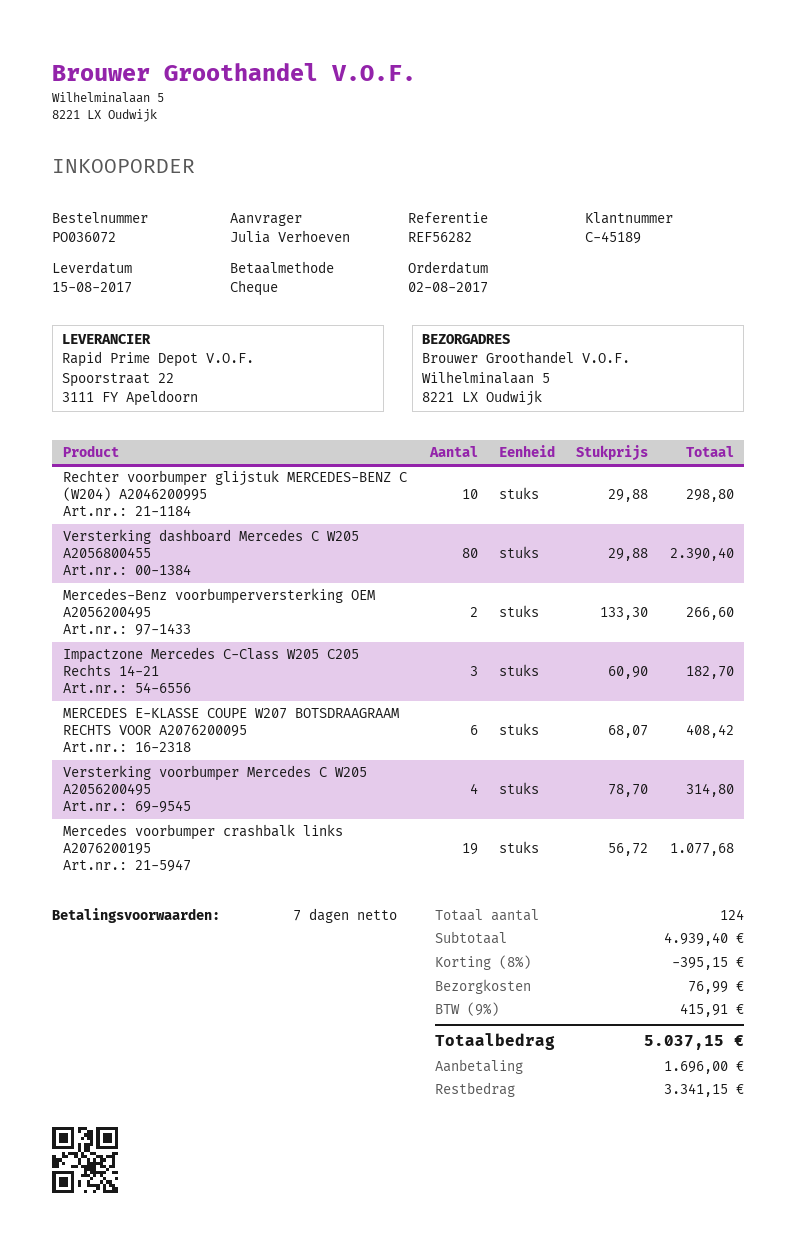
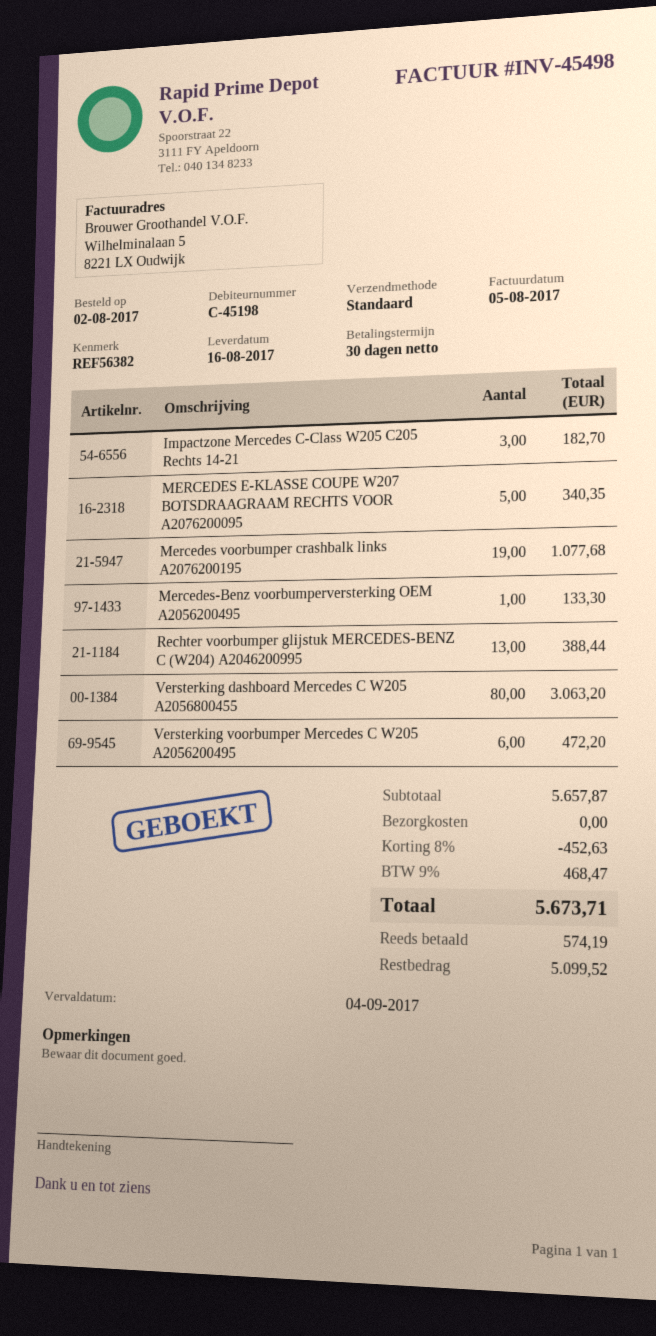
delivery date: 2017-08-15 -> 2017-08-16
payment terms: 7 days -> 30 days
customer number: C-45189 -> C-45198
reference: REF56282 -> REF56382
Rechter voorbumper glijstuk MERCEDES-BENZ C (W204) A2046200995: 10 for 298.80 -> 13 for 388.44
Versterking dashboard Mercedes C W205 A2056800455: 80 for 2390.40 -> 80 for 3063.20
Mercedes-Benz voorbumperversterking OEM A2056200495: 2 for 266.60 -> 1 for 133.30
MERCEDES E-KLASSE COUPE W207 BOTSDRAAGRAAM RECHTS VOOR A2076200095: 6 for 408.42 -> 5 for 340.35
Versterking voorbumper Mercedes C W205 A2056200495: 4 for 314.80 -> 6 for 472.20
subtotal: 4939.40 -> 5657.87
discount: 8% = 395.15 -> 8% = 452.63
shipping: 76.99 -> 0.00
tax: 9% = 415.91 -> 9% = 468.47
total: 5037.15 -> 5673.71
deposit: 1696.00 -> 574.19
balance: 3341.15 -> 5099.52

